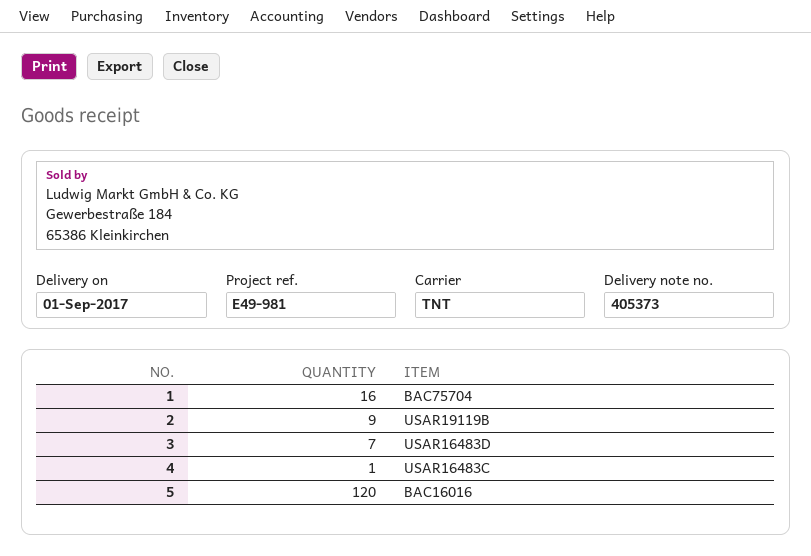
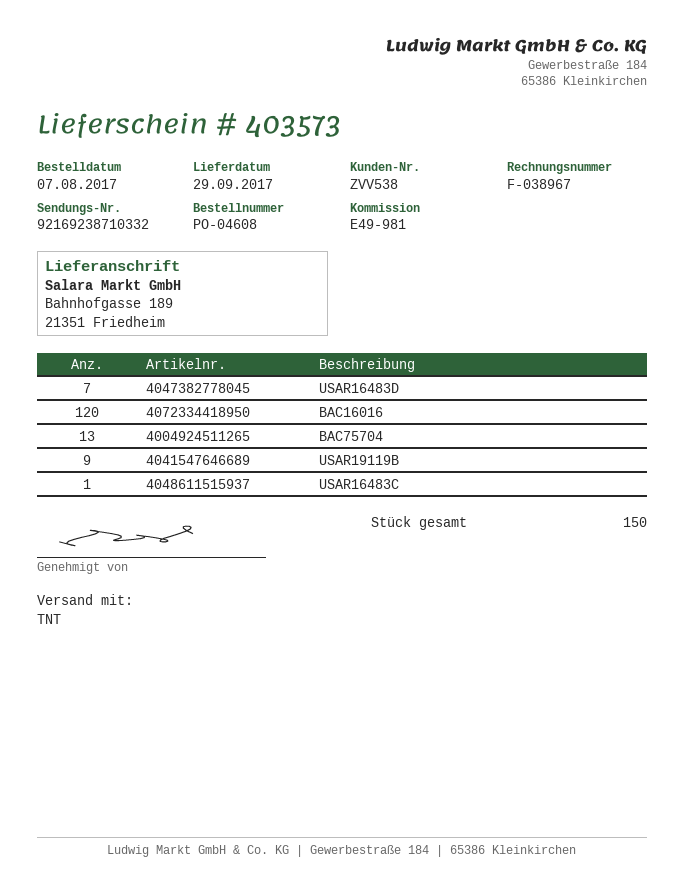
delivery note number: 405373 -> 403573
delivery date: 2017-09-01 -> 2017-09-29
BAC75704: 16 -> 13

